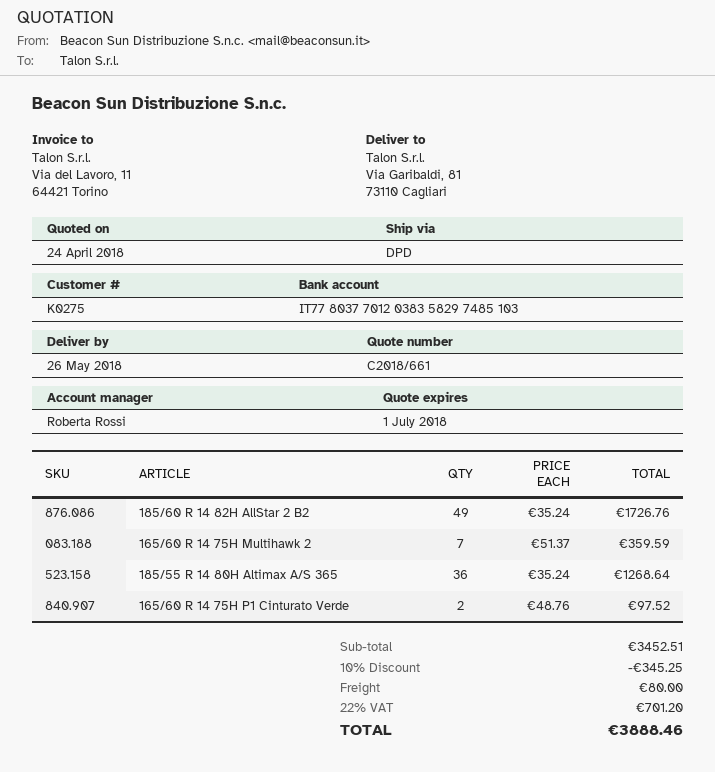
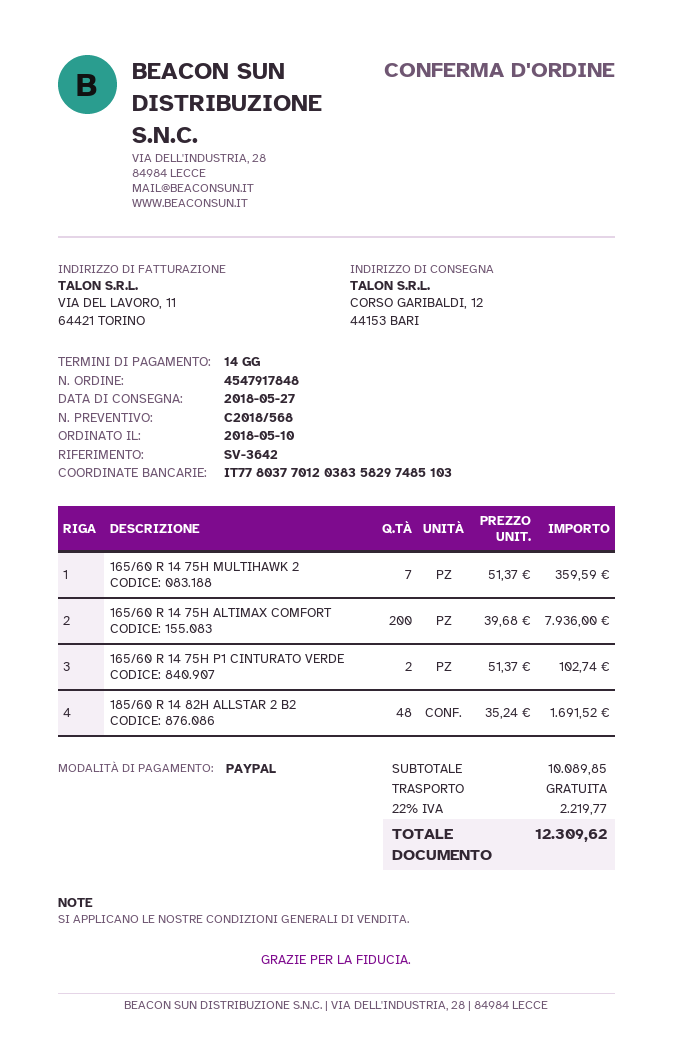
quote number: C2018/661 -> C2018/568
delivery date: 2018-05-26 -> 2018-05-27
ship to: Via Garibaldi, 81, 73110 Cagliari -> CORSO GARIBALDI, 12, 44153 BARI
185/60 R 14 82H AllStar 2 B2: 49 x 35.24 = 1726.76 -> 48 x 35.24 = 1691.52
185/55 R 14 80H Altimax A/S 365: 36 x 35.24 = 1268.64 -> none
165/60 R 14 75H P1 Cinturato Verde: 2 x 48.76 = 97.52 -> 2 x 51.37 = 102.74
165/60 R 14 75H ALTIMAX COMFORT: none -> 200 x 39.68 = 7936.00
subtotal: 3452.51 -> 10089.85
discount: 10% = 345.25 -> none
shipping: 80.00 -> 0.00
tax: 22% = 701.20 -> 22% = 2219.77
total: 3888.46 -> 12309.62

